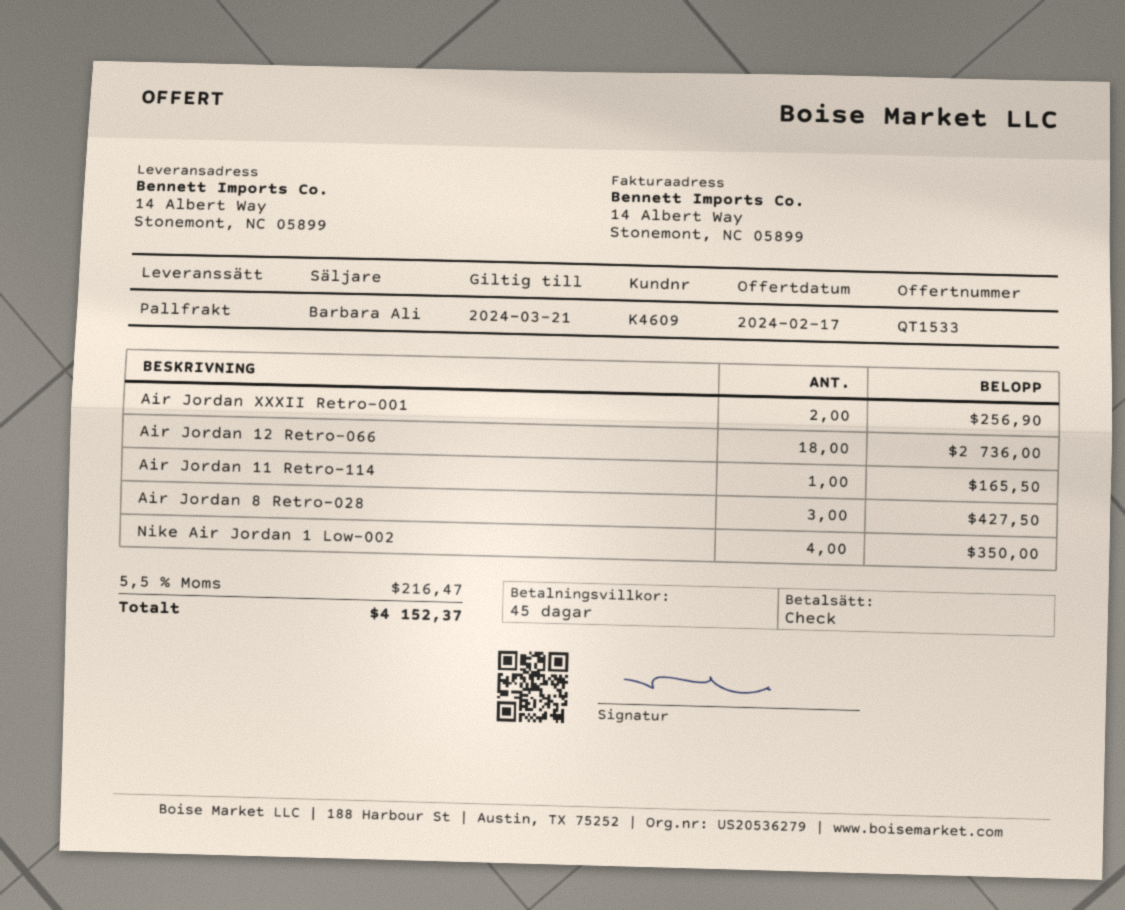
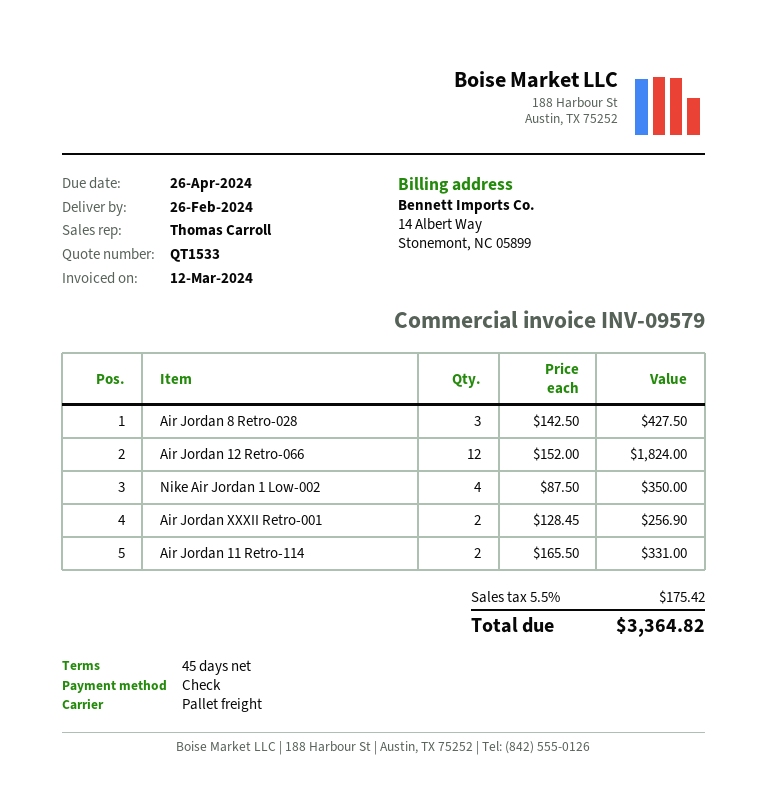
sales rep: Barbara Ali -> Thomas Carroll
Air Jordan 12 Retro-066: 18 for 2736.00 -> 12 for 1824.00
Air Jordan 11 Retro-114: 1 for 165.50 -> 2 for 331.00
tax: 5.5% = 216.47 -> 5.5% = 175.42
total: 4152.37 -> 3364.82

